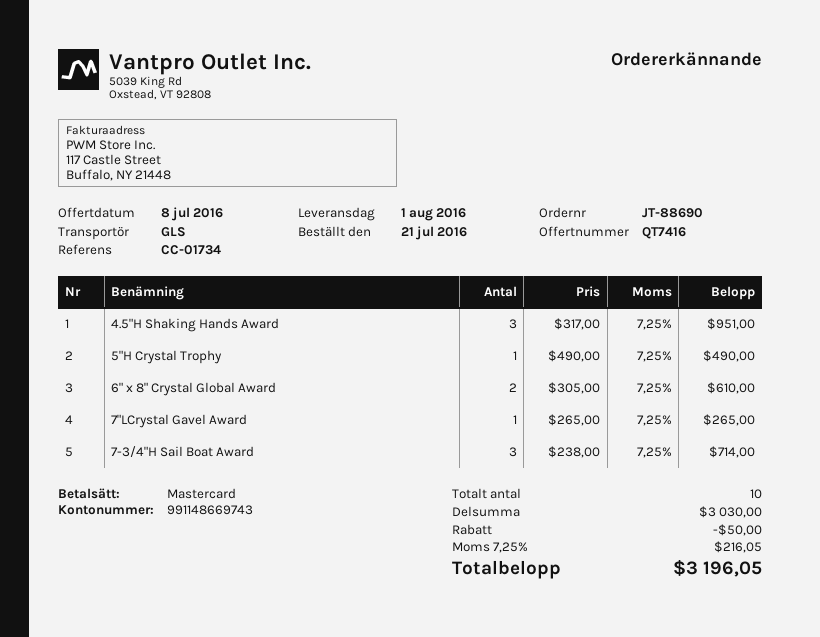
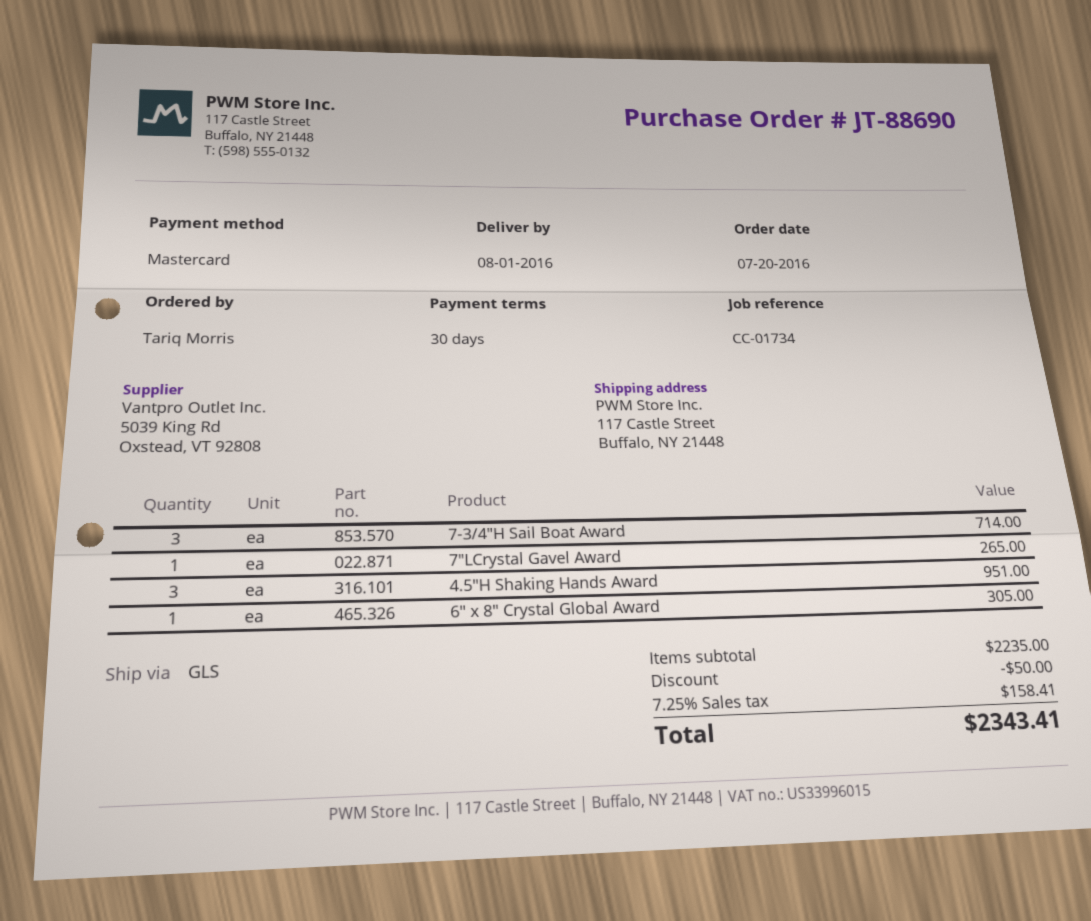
order date: 2016-07-21 -> 2016-07-20
5"H Crystal Trophy: 1 for 490.00 -> none
6" x 8" Crystal Global Award: 2 for 610.00 -> 1 for 305.00
subtotal: 3030.00 -> 2235.00
tax: 7.25% = 216.05 -> 7.25% = 158.41
total: 3196.05 -> 2343.41

